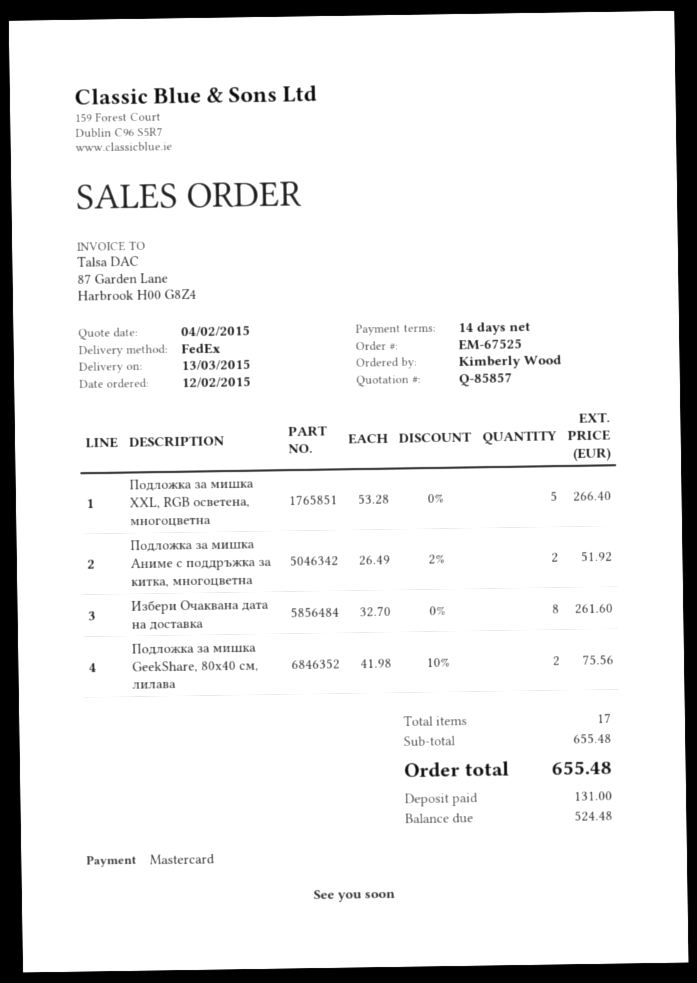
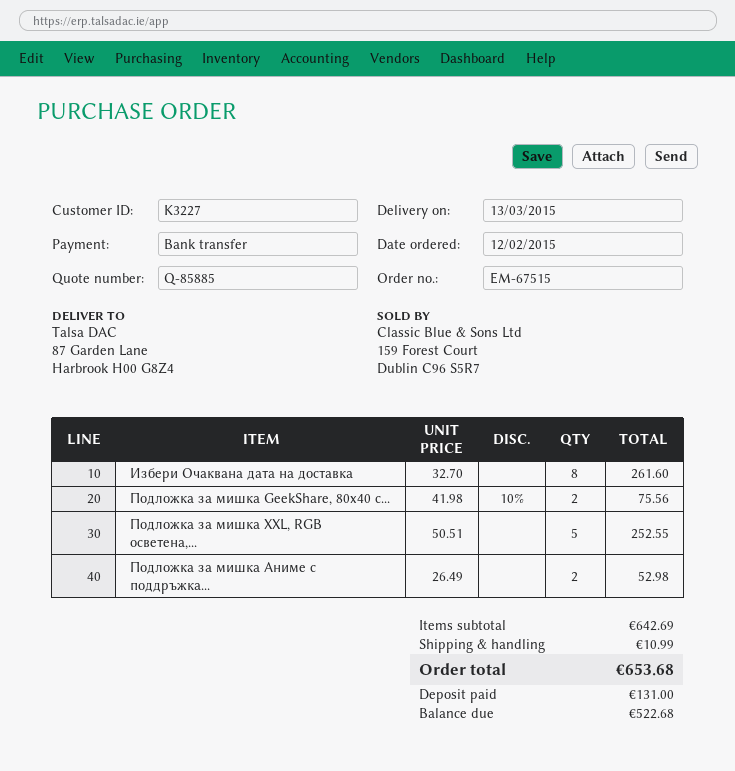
quote number: Q-85857 -> Q-85885
order number: EM-67525 -> EM-67515
payment method: Mastercard -> bank transfer
Подложка за мишка XXL, RGB осветена, многоцветна: 5 x 53.28 = 266.40 -> 5 x 50.51 = 252.55
Подложка за мишка Аниме с поддръжка за китка, многоцветна: 2 x 26.49 - 2% = 51.92 -> 2 x 26.49 = 52.98
subtotal: 655.48 -> 642.69
shipping: none -> 10.99
total: 655.48 -> 653.68
balance: 524.48 -> 522.68

